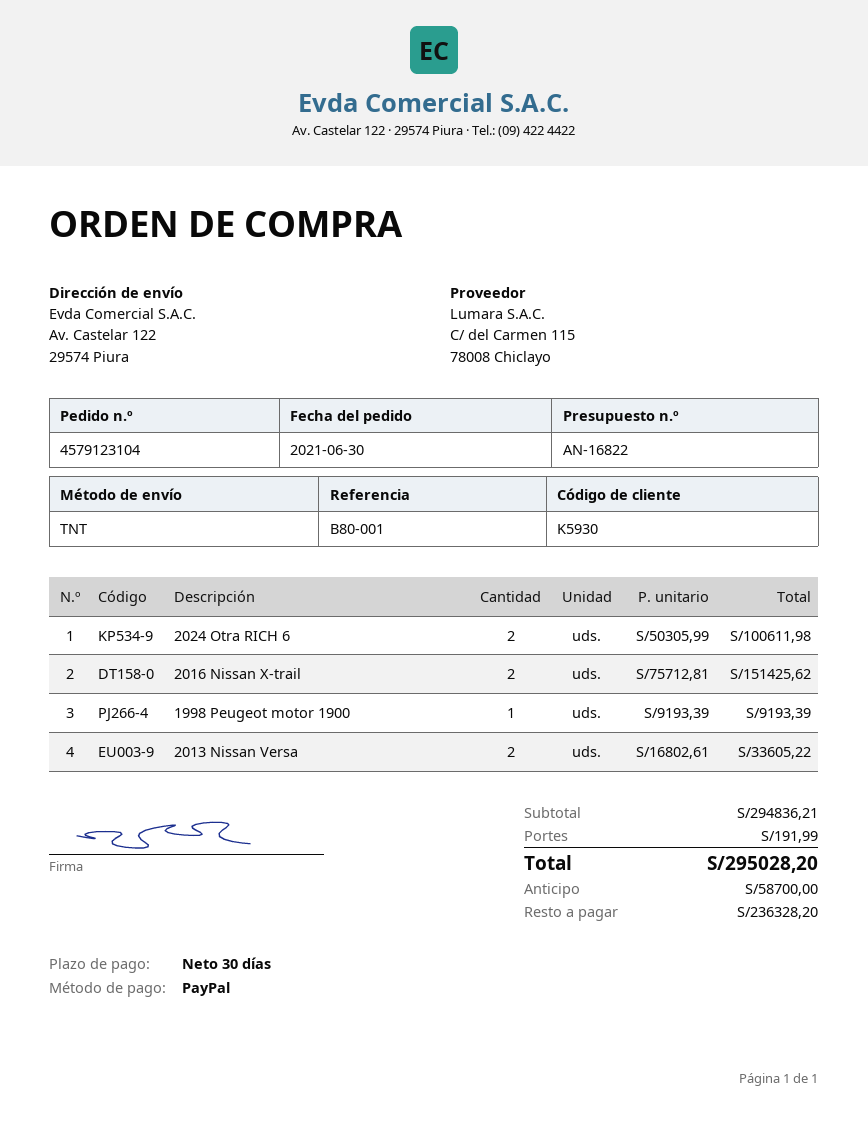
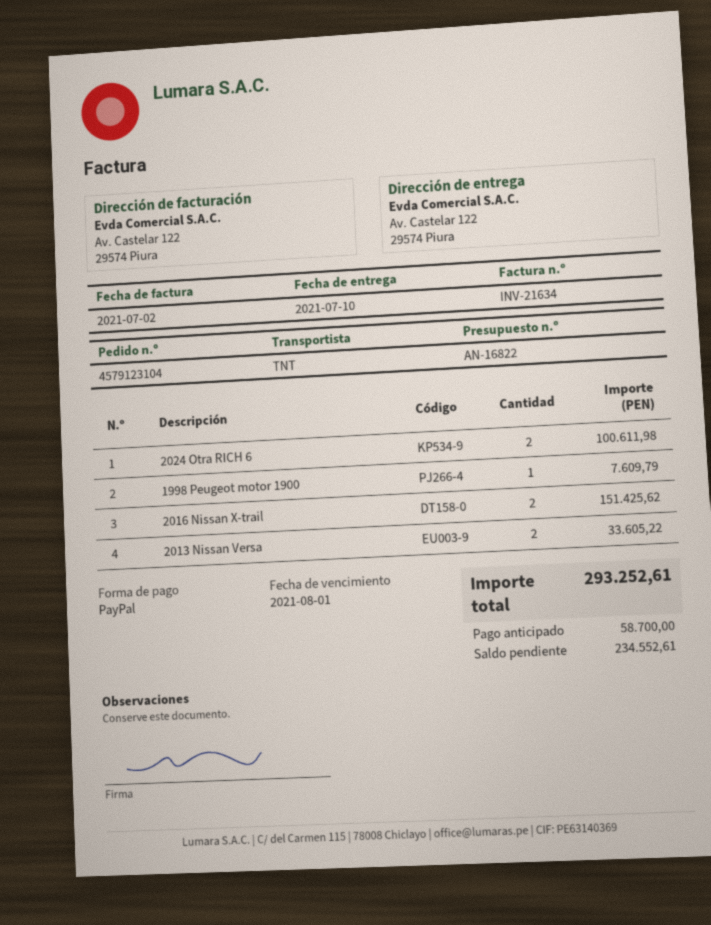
1998 Peugeot motor 1900: 1 for 9193.39 -> 1 for 7609.79
shipping: 191.99 -> none
total: 295028.20 -> 293252.61
balance: 236328.20 -> 234552.61

